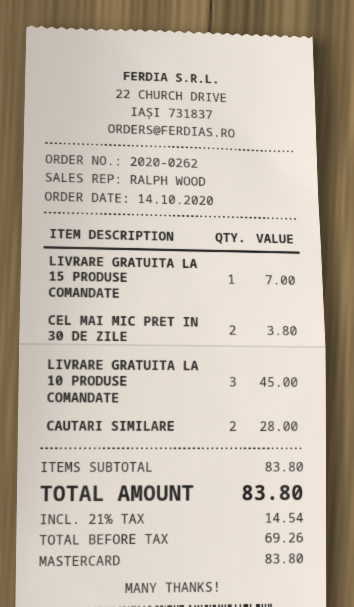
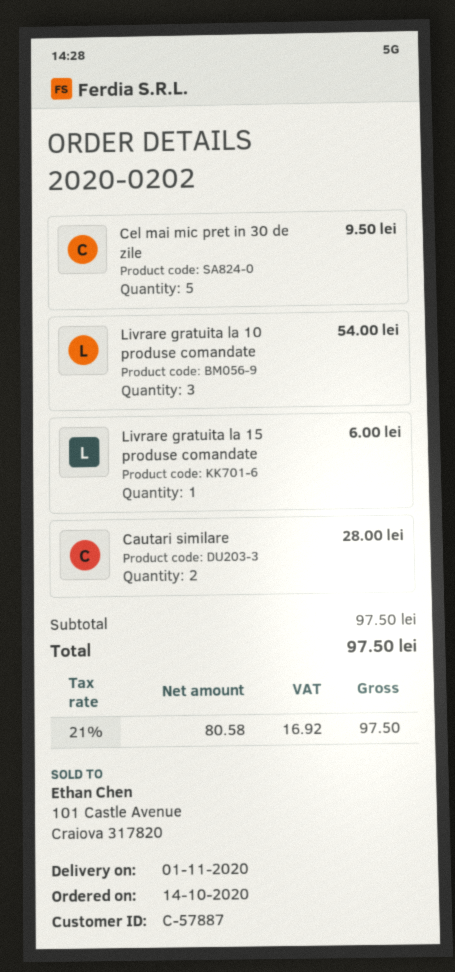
order number: 2020-0262 -> 2020-0202
LIVRARE GRATUITA LA 15 PRODUSE COMANDATE: 1 for 7.00 -> 1 for 6.00
CEL MAI MIC PRET IN 30 DE ZILE: 2 for 3.80 -> 5 for 9.50
LIVRARE GRATUITA LA 10 PRODUSE COMANDATE: 3 for 45.00 -> 3 for 54.00
subtotal: 83.80 -> 97.50
net: 69.26 -> 80.58
tax: 21% = 14.54 -> 21% = 16.92
total: 83.80 -> 97.50

